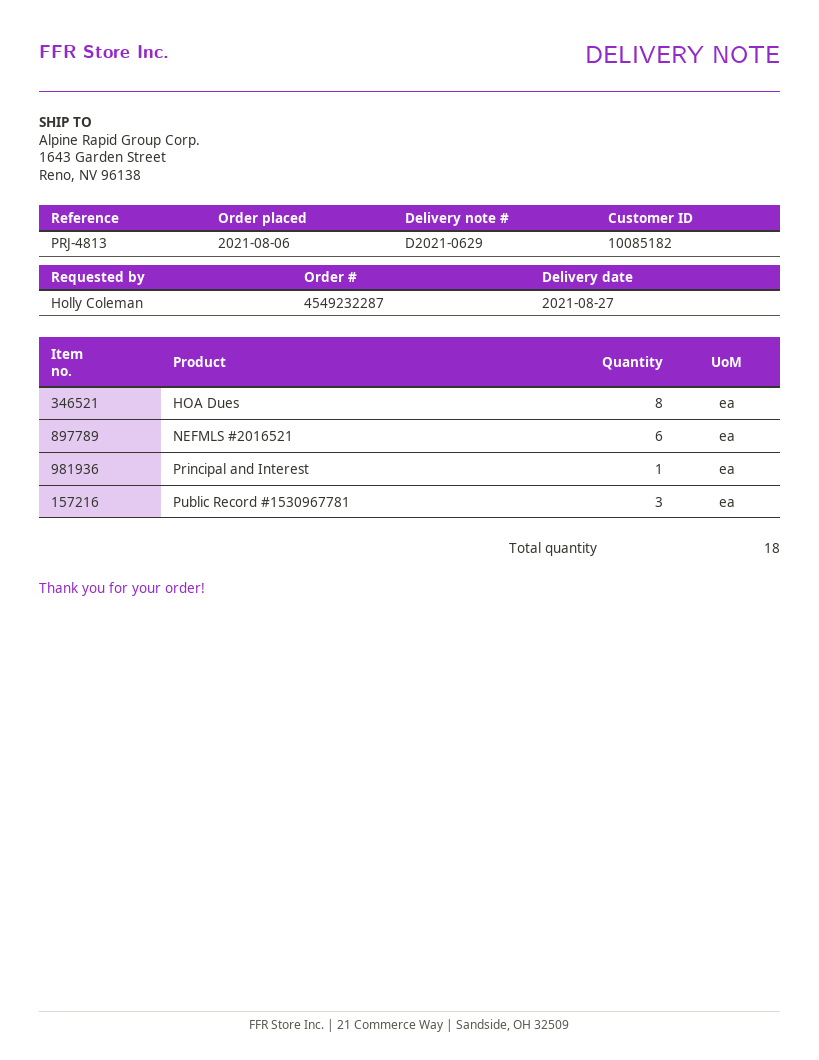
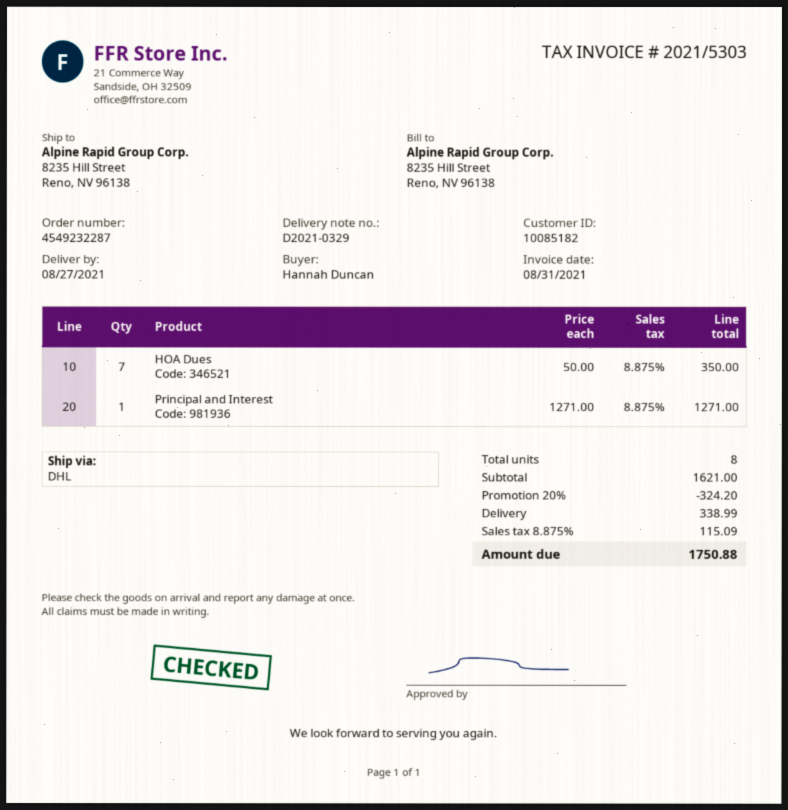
delivery note number: D2021-0629 -> D2021-0329
ordered by: Holly Coleman -> Hannah Duncan
ship to: 1643 Garden Street, Reno, NV 96138 -> 8235 Hill Street, Reno, NV 96138
HOA Dues: 8 -> 7
NEFMLS #2016521: 6 -> none
Public Record #1530967781: 3 -> none
total quantity: 18 -> 8

